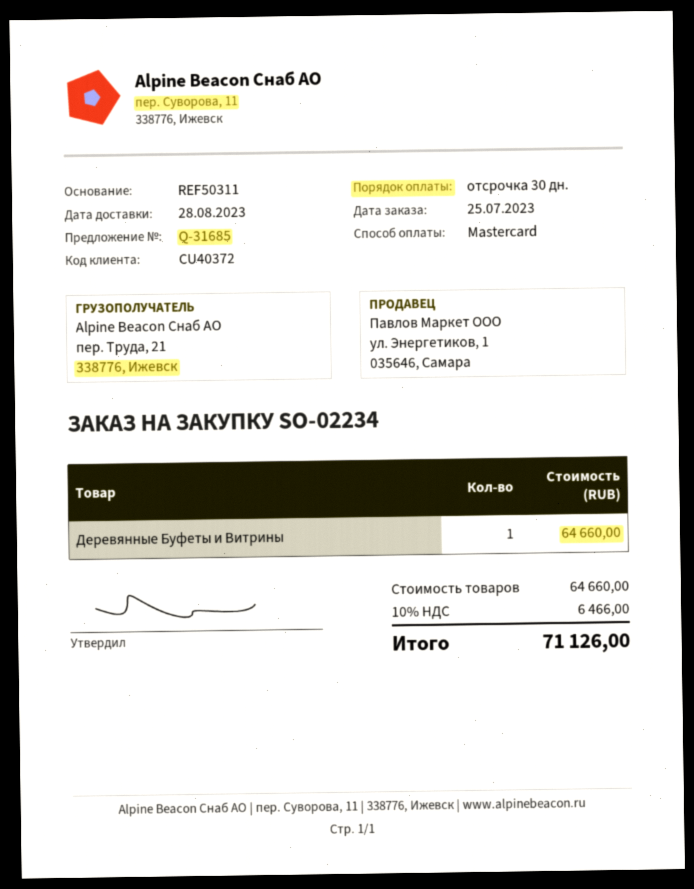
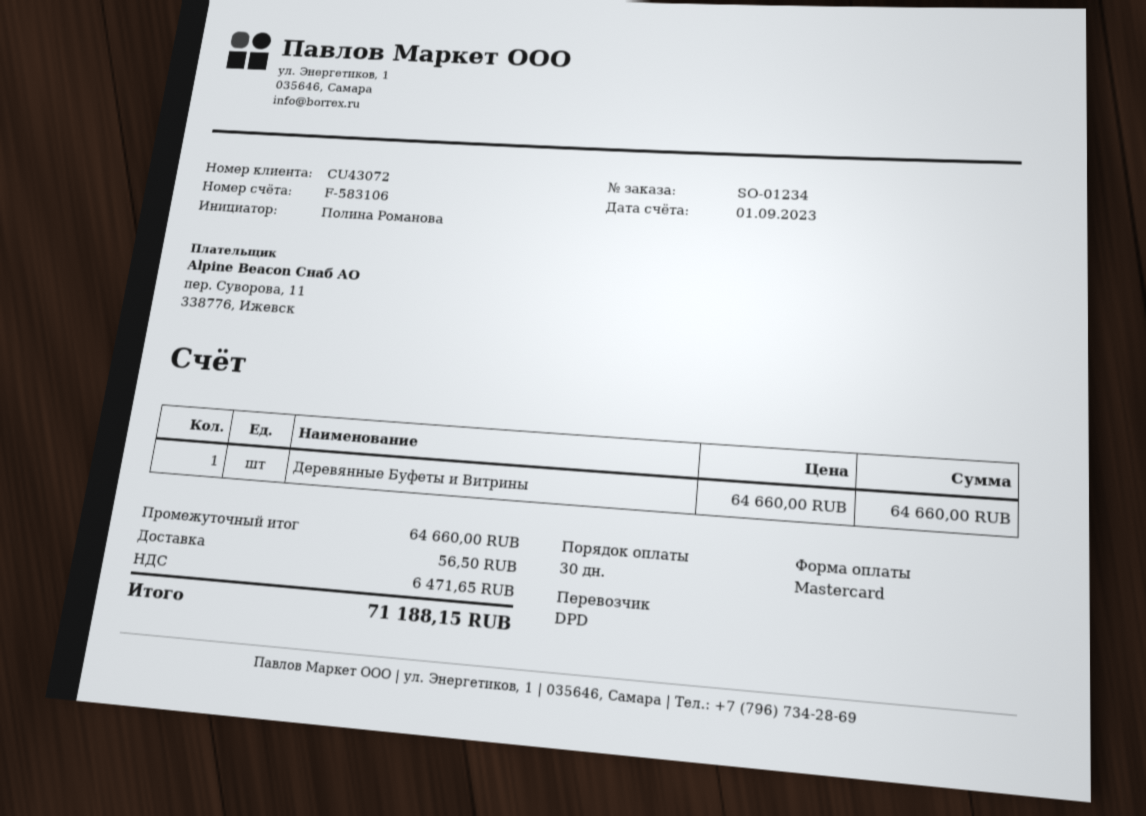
order number: SO-02234 -> SO-01234
customer number: CU40372 -> CU43072
shipping: none -> 56.50
tax: 6466.00 -> 6471.65
total: 71126.00 -> 71188.15

